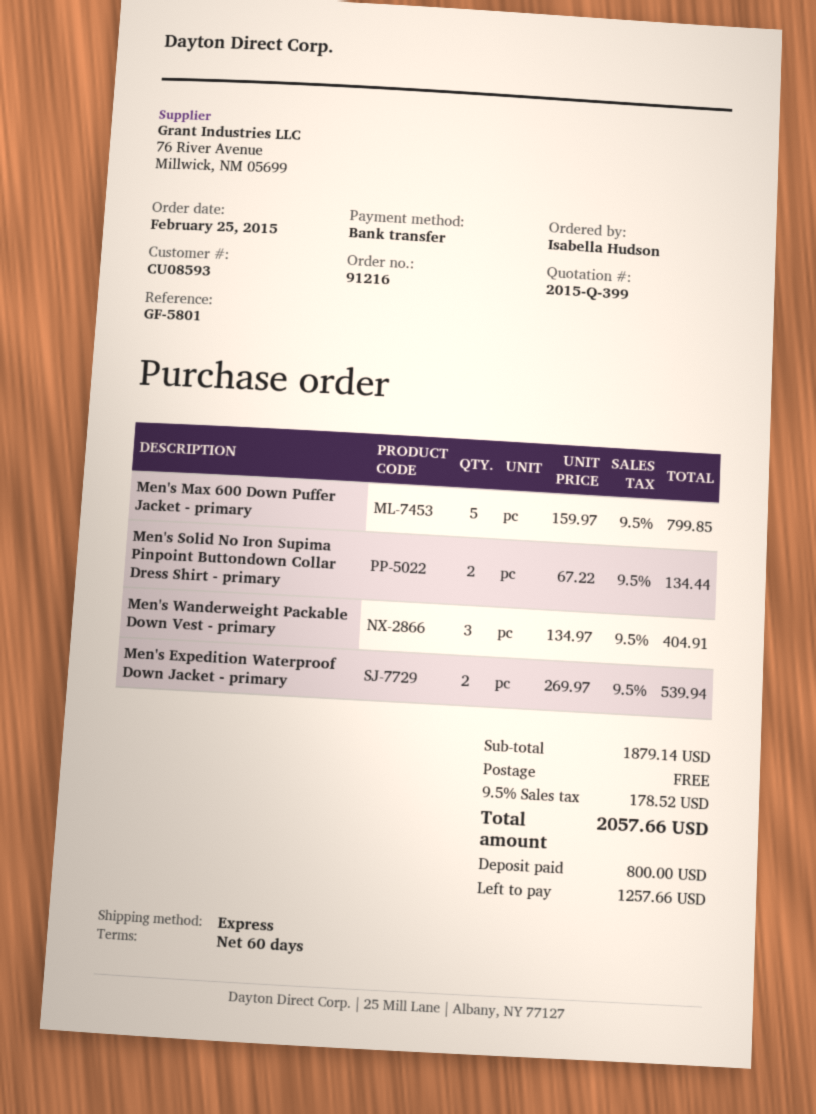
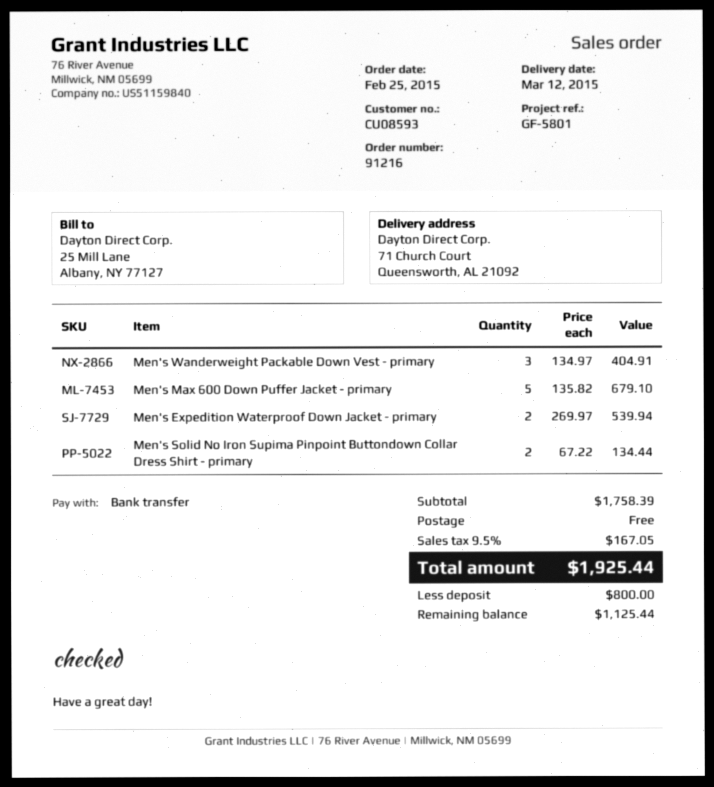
Men's Max 600 Down Puffer Jacket - primary: 5 x 159.97 = 799.85 -> 5 x 135.82 = 679.10
subtotal: 1879.14 -> 1758.39
tax: 9.5% = 178.52 -> 9.5% = 167.05
total: 2057.66 -> 1925.44
balance: 1257.66 -> 1125.44

